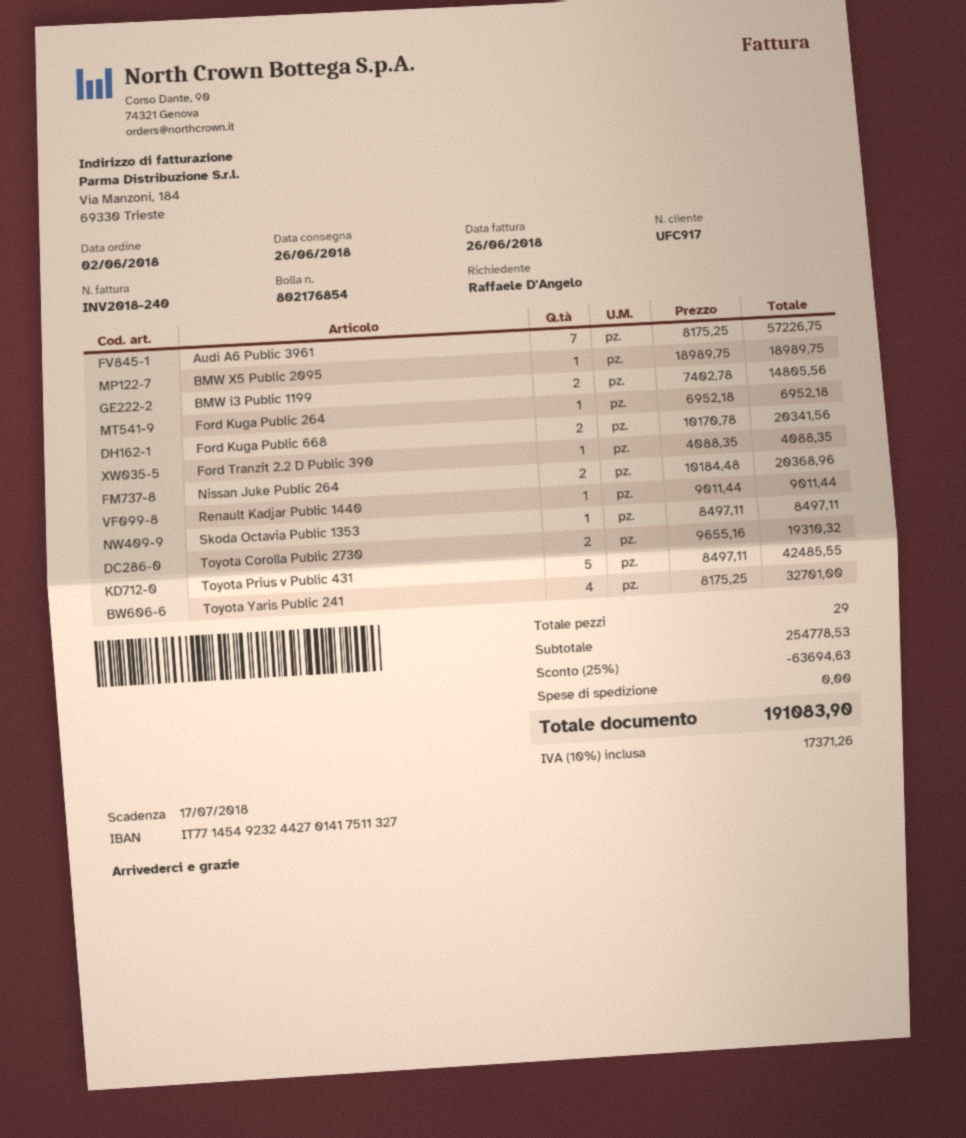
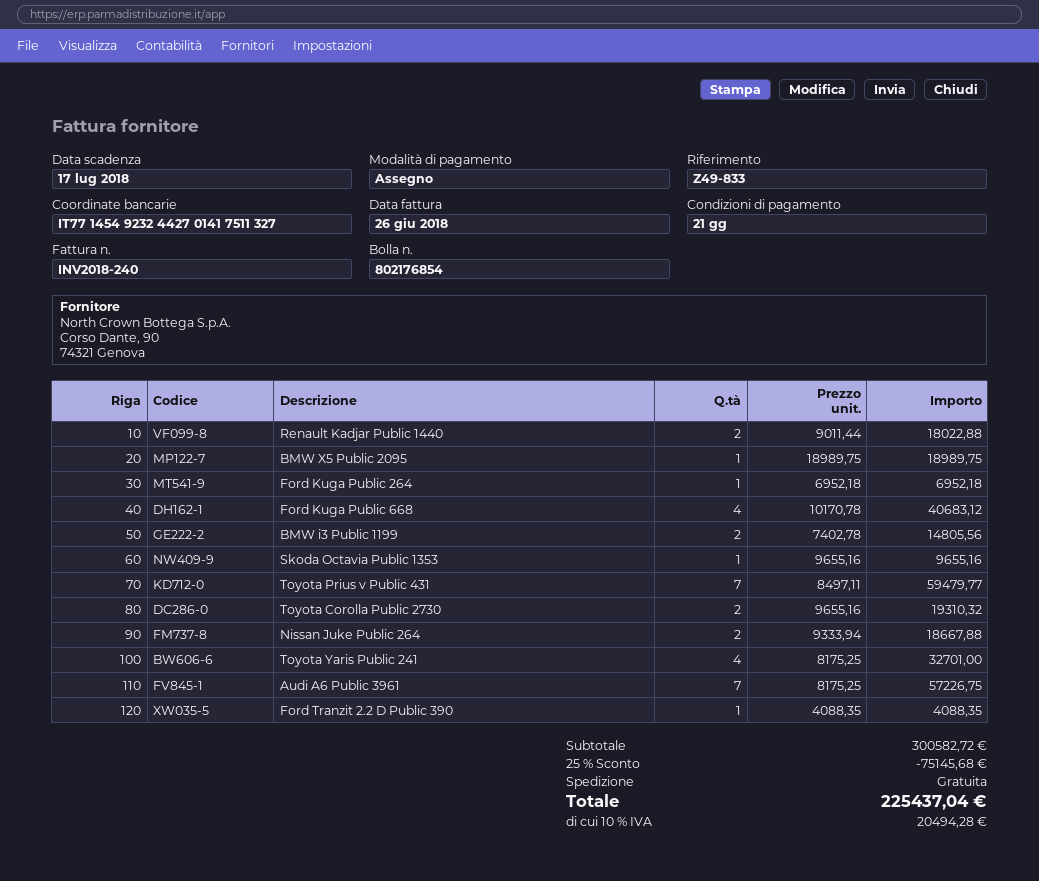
Ford Kuga Public 668: 2 x 10170.78 = 20341.56 -> 4 x 10170.78 = 40683.12
Nissan Juke Public 264: 2 x 10184.48 = 20368.96 -> 2 x 9333.94 = 18667.88
Renault Kadjar Public 1440: 1 x 9011.44 = 9011.44 -> 2 x 9011.44 = 18022.88
Skoda Octavia Public 1353: 1 x 8497.11 = 8497.11 -> 1 x 9655.16 = 9655.16
Toyota Prius v Public 431: 5 x 8497.11 = 42485.55 -> 7 x 8497.11 = 59479.77
subtotal: 254778.53 -> 300582.72
discount: 25% = 63694.63 -> 25% = 75145.68
tax: 10% = 17371.26 -> 10% = 20494.28
total: 191083.90 -> 225437.04

